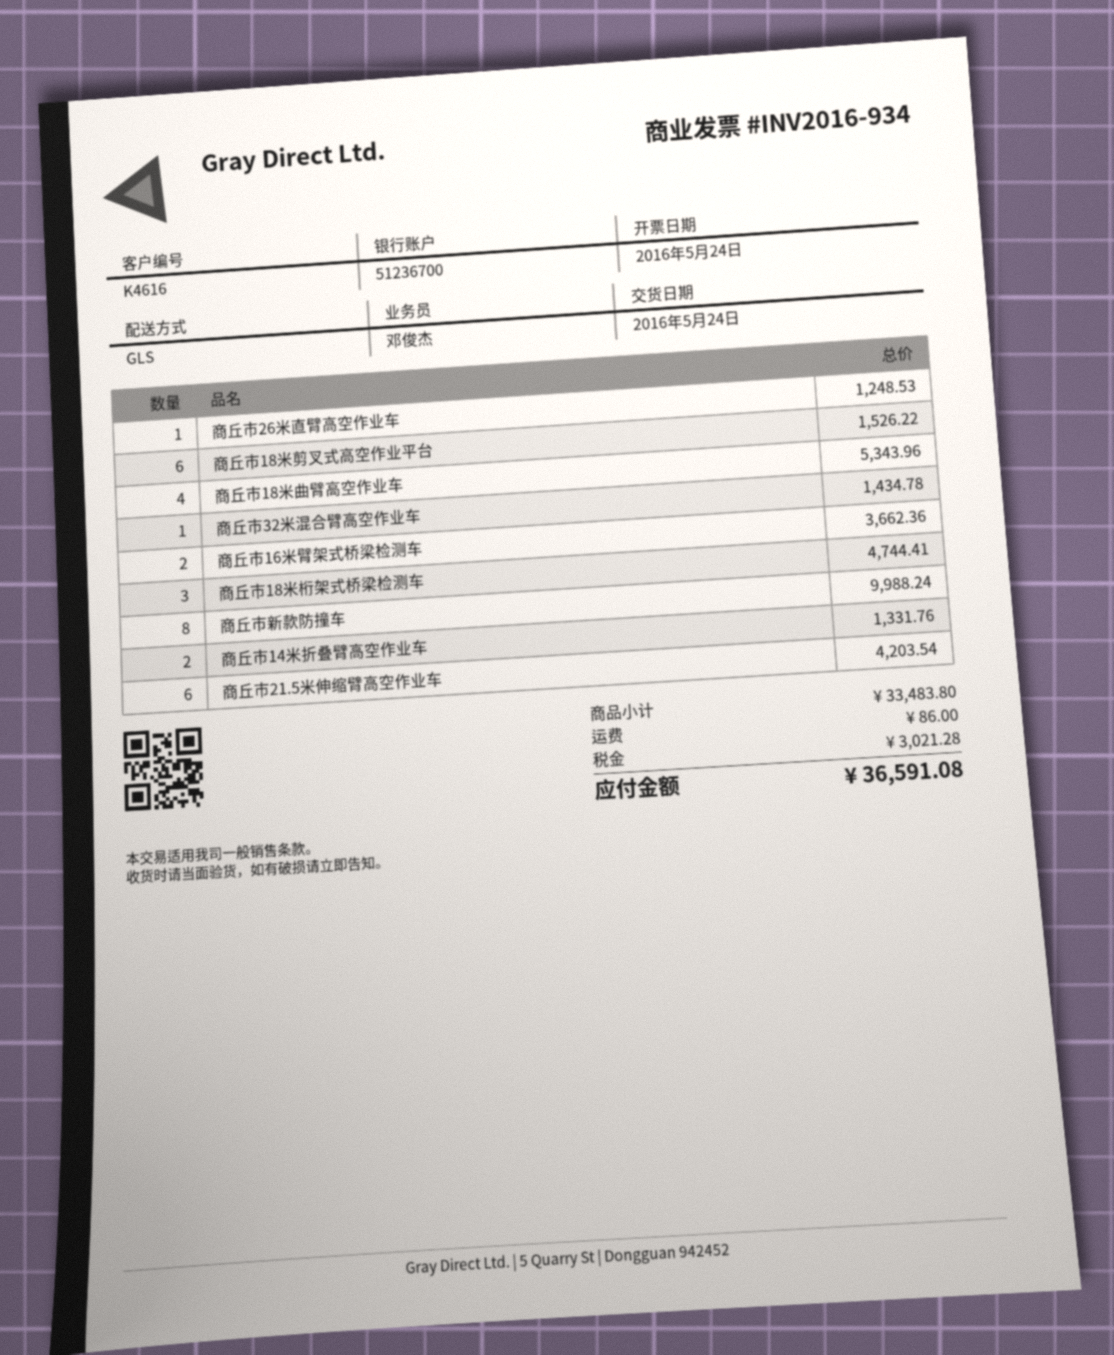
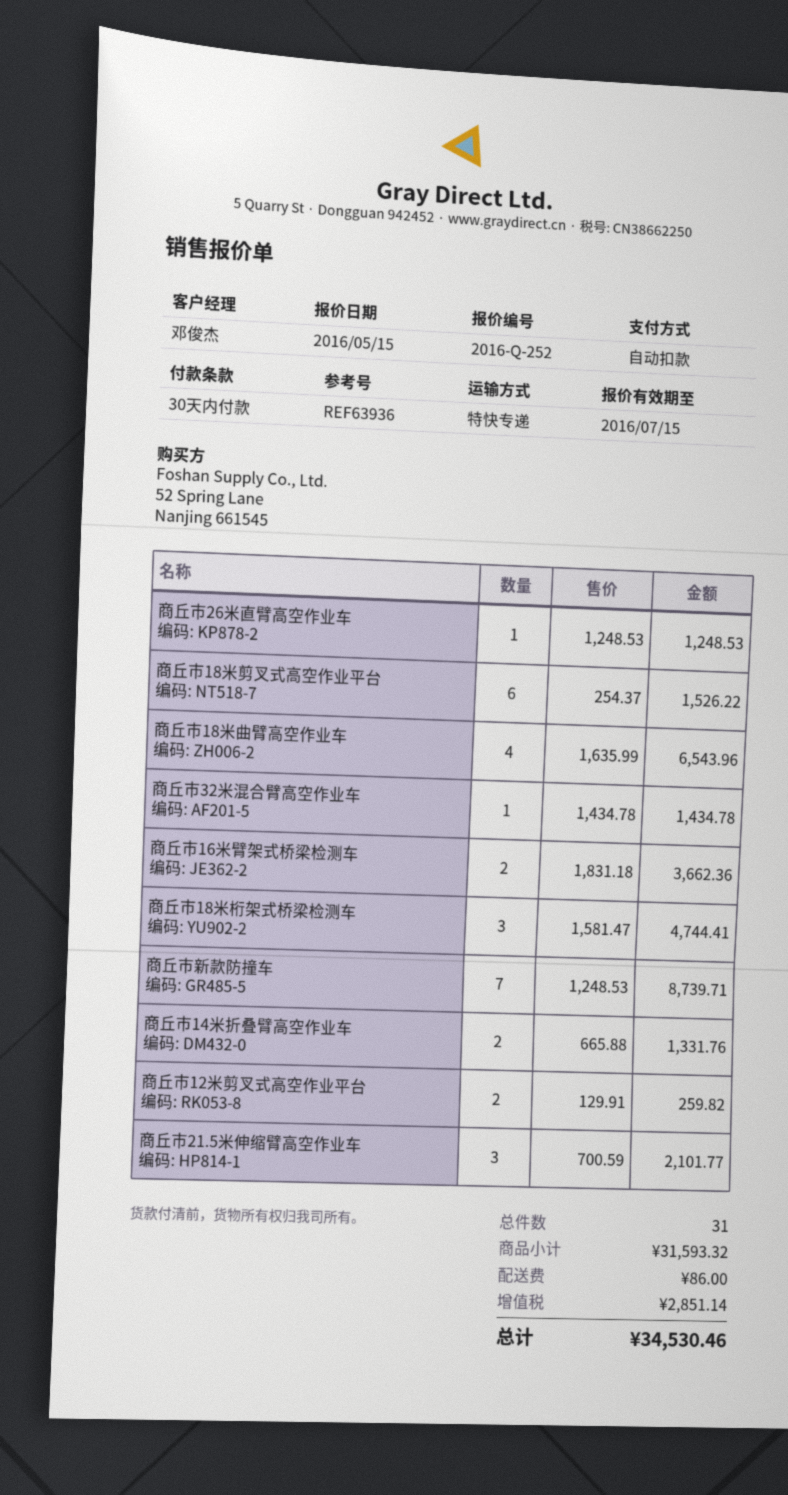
shipping method: GLS -> express
商丘市18米曲臂高空作业车: 4 for 5343.96 -> 4 for 6543.96
商丘市新款防撞车: 8 for 9988.24 -> 7 for 8739.71
商丘市21.5米伸缩臂高空作业车: 6 for 4203.54 -> 3 for 2101.77
商丘市12米剪叉式高空作业平台: none -> 2 for 259.82
subtotal: 33483.80 -> 31593.32
tax: 3021.28 -> 2851.14
total: 36591.08 -> 34530.46

